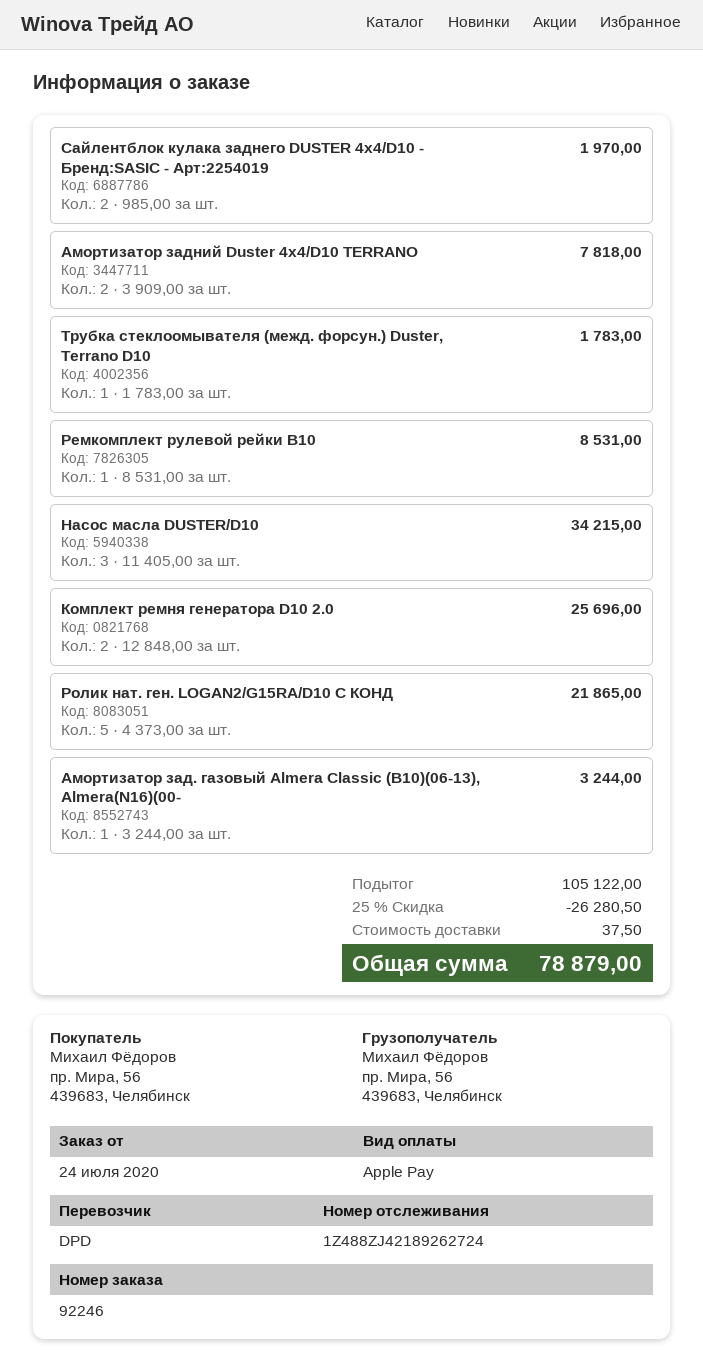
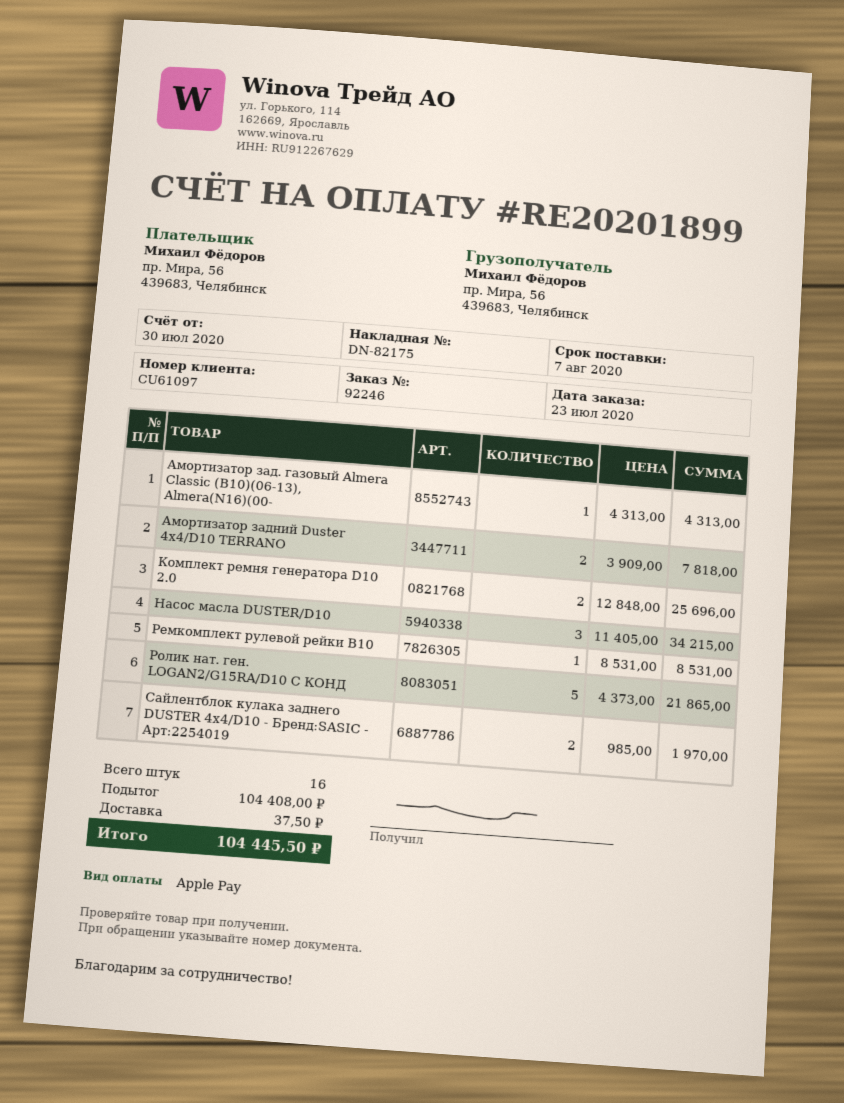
order date: 2020-07-24 -> 2020-07-23
Трубка стеклоомывателя (межд. форсун.) Duster, Terrano D10: 1 x 1783.00 = 1783.00 -> none
Амортизатор зад. газовый Almera Classic (B10)(06-13), Almera(N16)(00-: 1 x 3244.00 = 3244.00 -> 1 x 4313.00 = 4313.00
subtotal: 105122.00 -> 104408.00
discount: 25% = 26280.50 -> none
total: 78879.00 -> 104445.50

